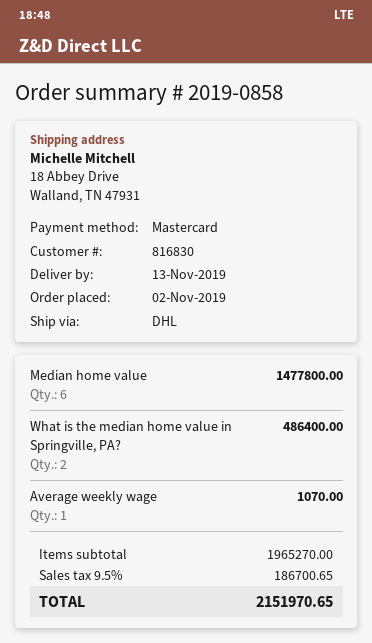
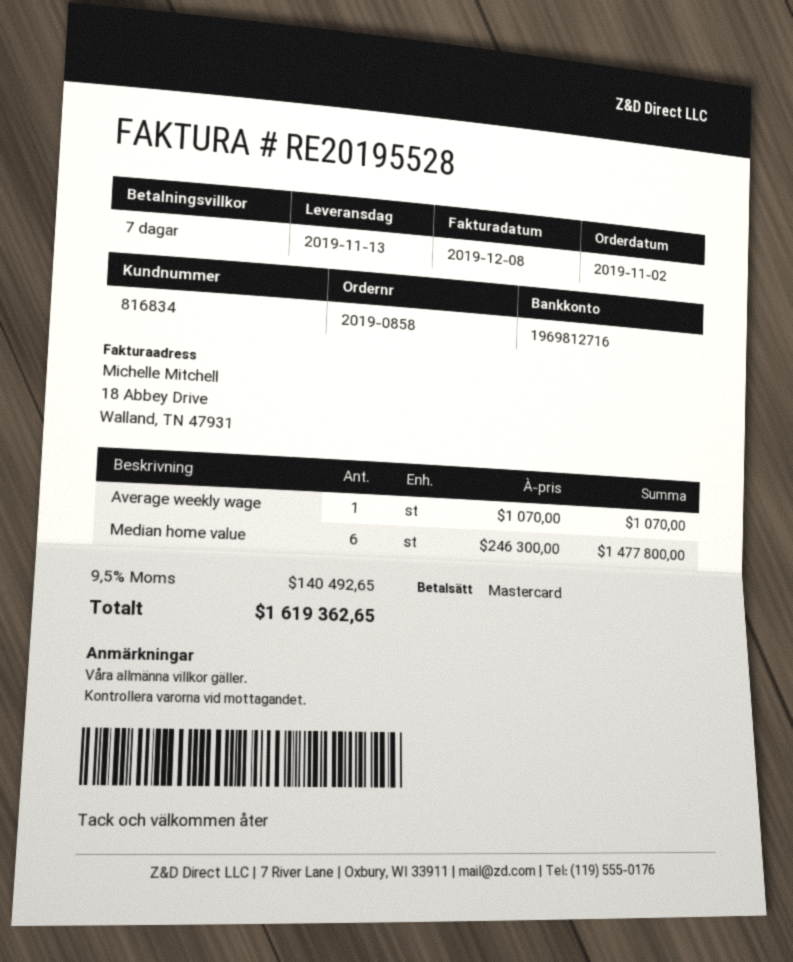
customer number: 816830 -> 816834
What is the median home value in Springville, PA?: 2 for 486400.00 -> none
tax: 9.5% = 186700.65 -> 9.5% = 140492.65
total: 2151970.65 -> 1619362.65

